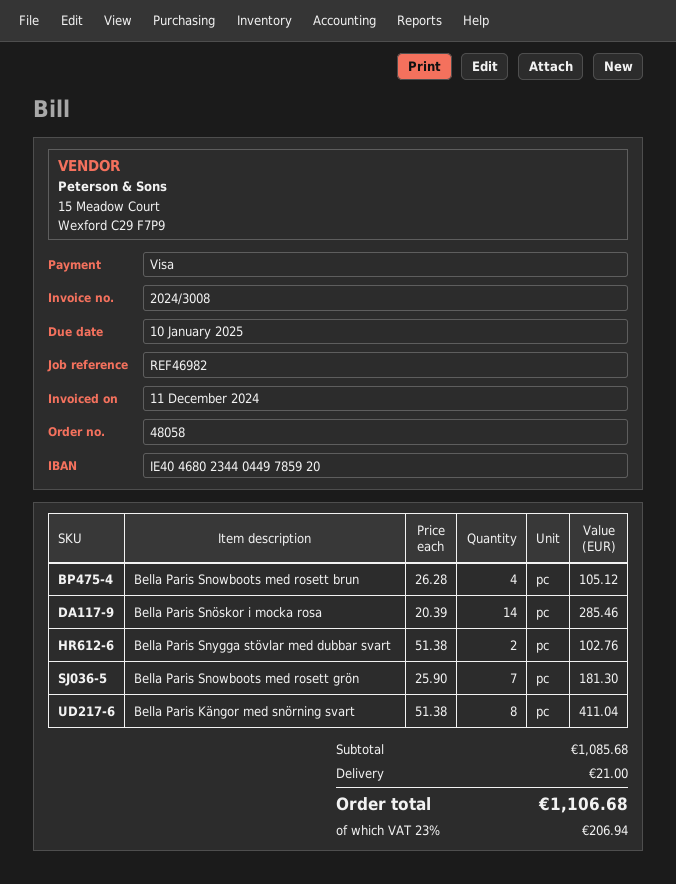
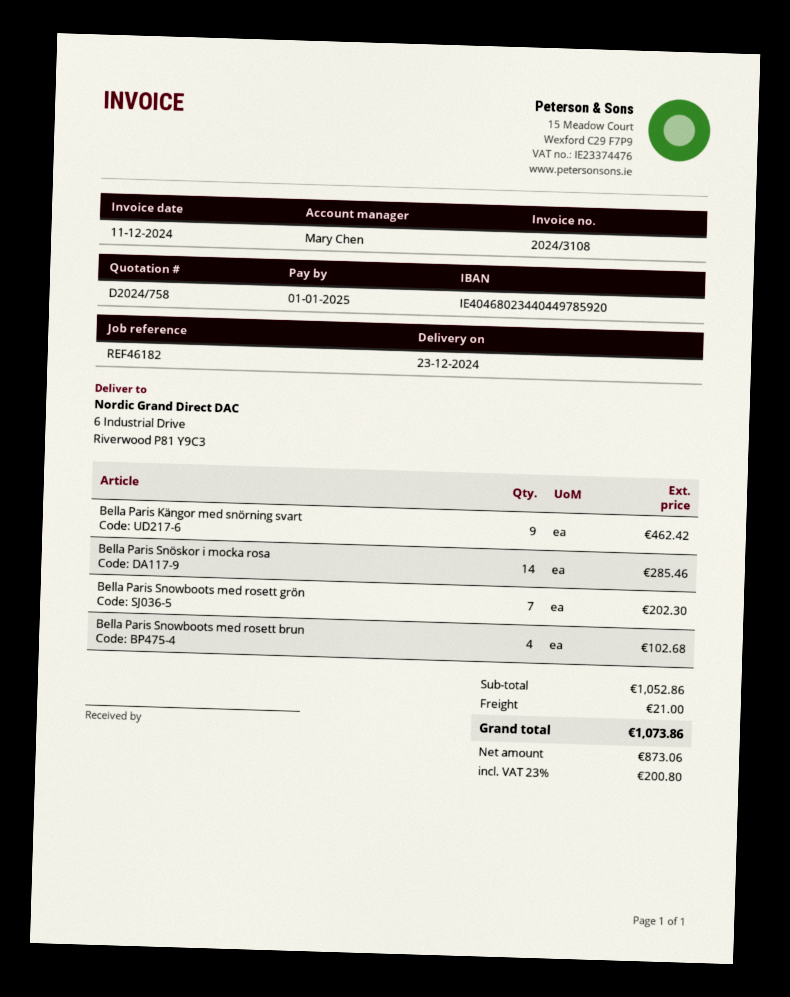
invoice number: 2024/3008 -> 2024/3108
due date: 2025-01-10 -> 2025-01-01
reference: REF46982 -> REF46182
Bella Paris Snowboots med rosett brun: 4 for 105.12 -> 4 for 102.68
Bella Paris Snygga stövlar med dubbar svart: 2 for 102.76 -> none
Bella Paris Snowboots med rosett grön: 7 for 181.30 -> 7 for 202.30
Bella Paris Kängor med snörning svart: 8 for 411.04 -> 9 for 462.42
subtotal: 1085.68 -> 1052.86
tax: 23% = 206.94 -> 23% = 200.80
total: 1106.68 -> 1073.86

